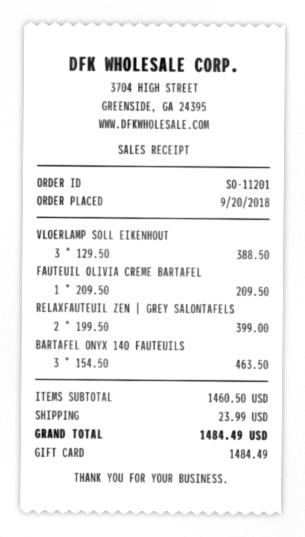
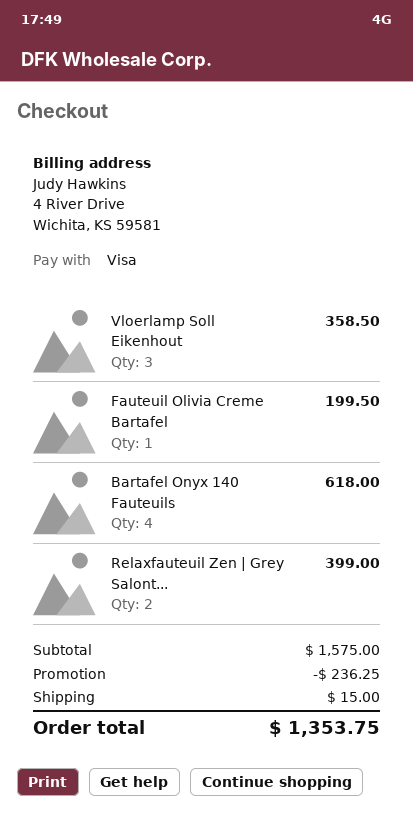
payment method: gift card -> Visa
VLOERLAMP SOLL EIKENHOUT: 3 for 388.50 -> 3 for 358.50
FAUTEUIL OLIVIA CREME BARTAFEL: 1 for 209.50 -> 1 for 199.50
BARTAFEL ONYX 140 FAUTEUILS: 3 for 463.50 -> 4 for 618.00
subtotal: 1460.50 -> 1575.00
discount: none -> 236.25
shipping: 23.99 -> 15.00
total: 1484.49 -> 1353.75

